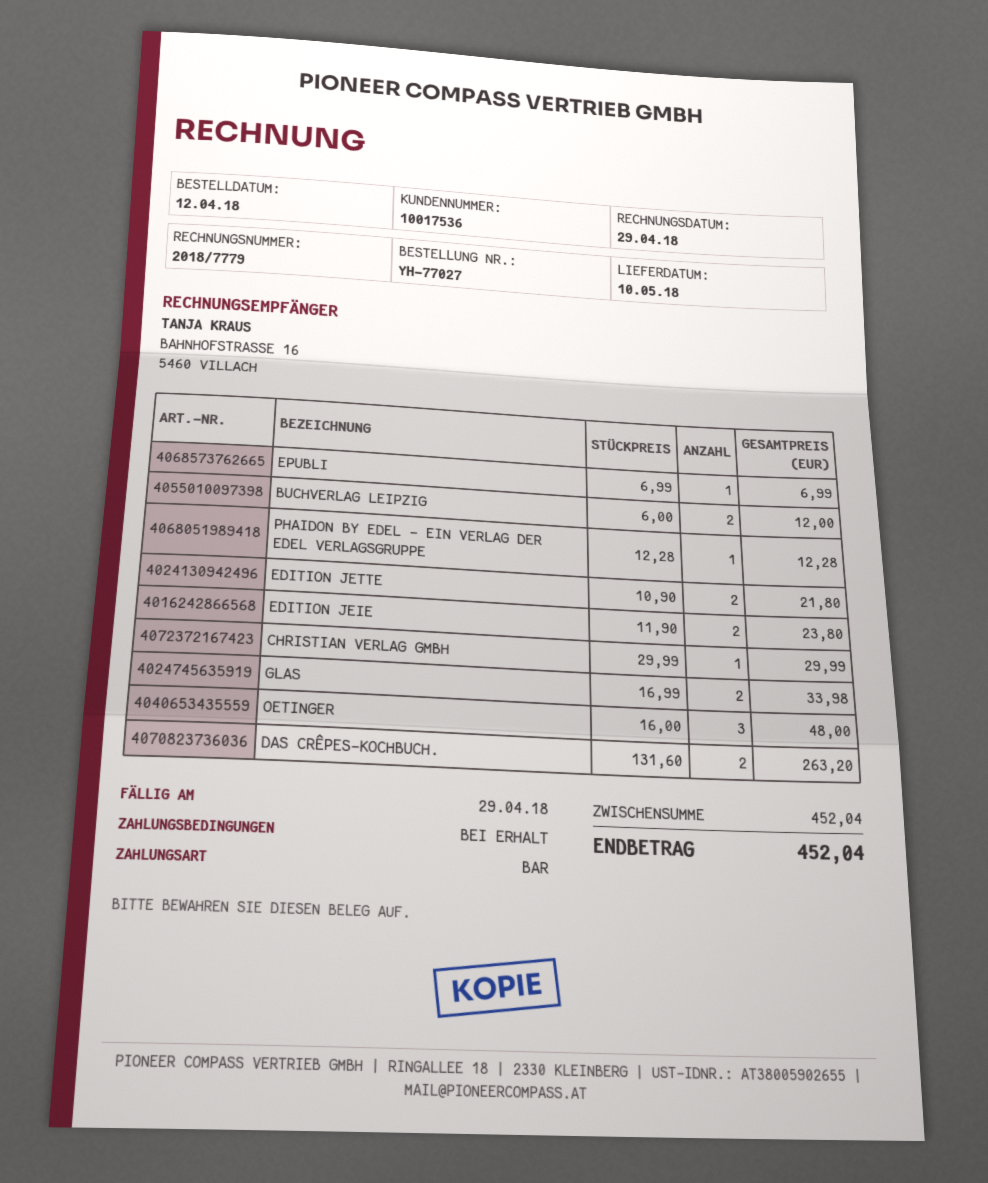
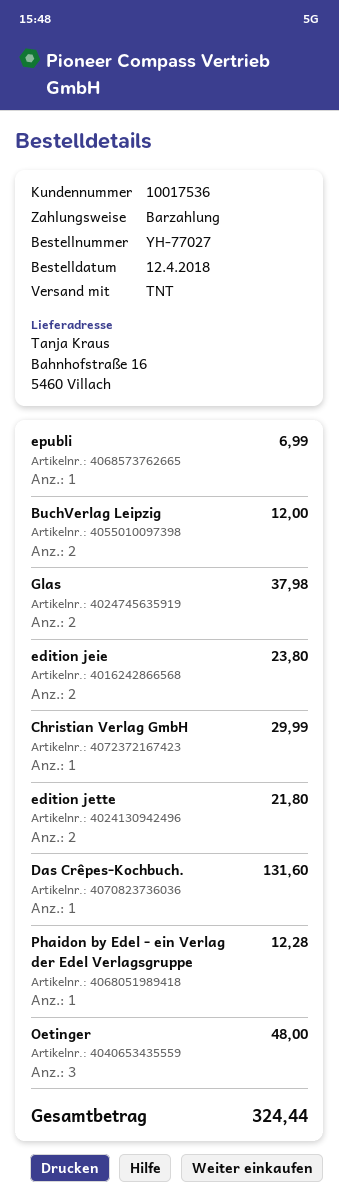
GLAS: 2 for 33.98 -> 2 for 37.98
DAS CRÊPES-KOCHBUCH.: 2 for 263.20 -> 1 for 131.60
total: 452.04 -> 324.44

